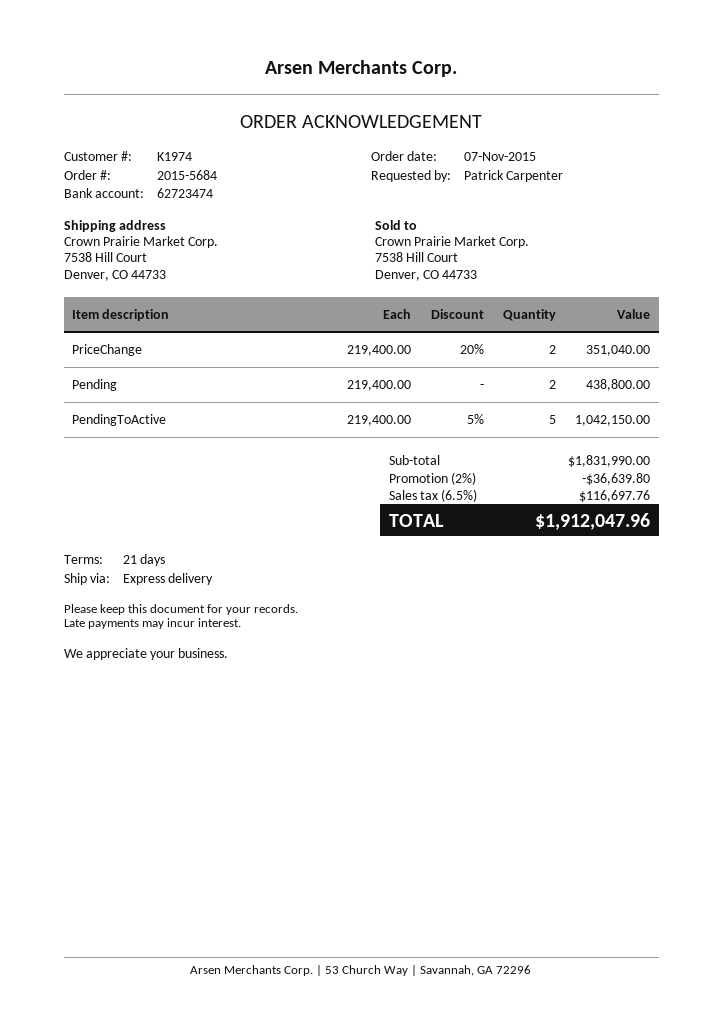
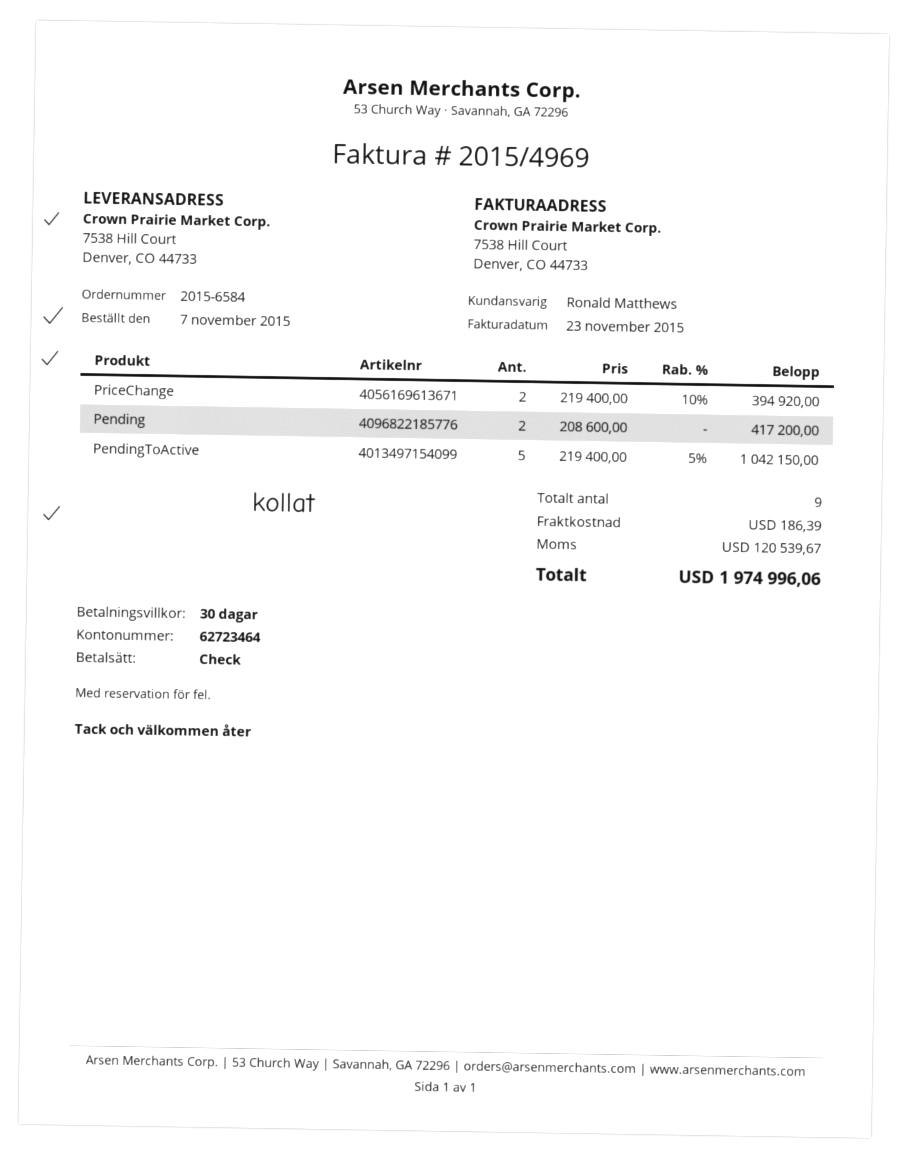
order number: 2015-5684 -> 2015-6584
payment terms: 21 days -> 30 days
bank account: 62723474 -> 62723464
PriceChange: 2 x 219400.00 - 20% = 351040.00 -> 2 x 219400.00 - 10% = 394920.00
Pending: 2 x 219400.00 = 438800.00 -> 2 x 208600.00 = 417200.00
discount: 2% = 36639.80 -> none
shipping: none -> 186.39
tax: 116697.76 -> 120539.67
total: 1912047.96 -> 1974996.06

